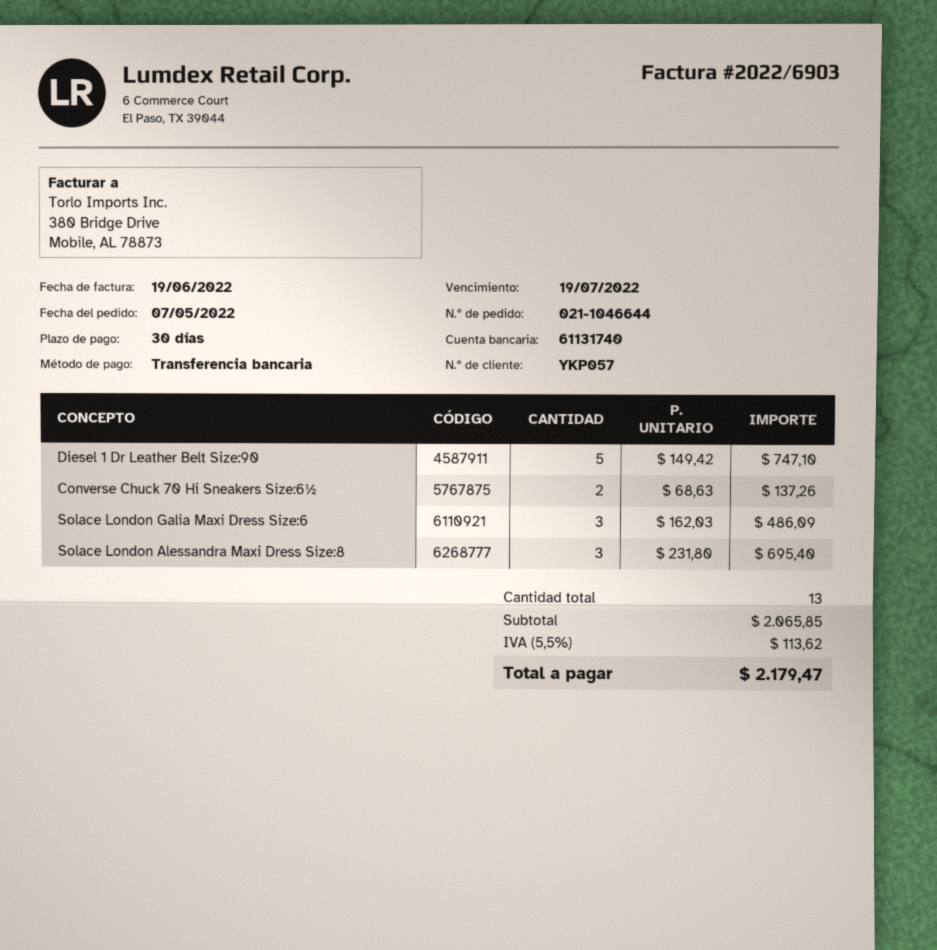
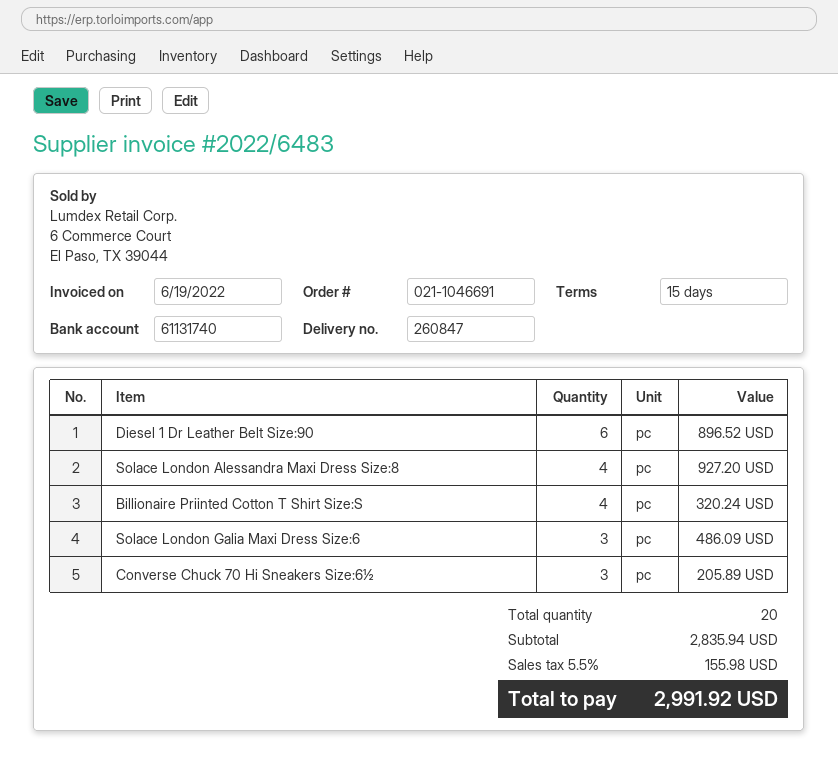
order number: 021-1046644 -> 021-1046691
invoice number: 2022/6903 -> 2022/6483
payment terms: 30 days -> 15 days
Diesel 1 Dr Leather Belt Size:90: 5 for 747.10 -> 6 for 896.52
Converse Chuck 70 Hi Sneakers Size:6½: 2 for 137.26 -> 3 for 205.89
Solace London Alessandra Maxi Dress Size:8: 3 for 695.40 -> 4 for 927.20
Billionaire Priinted Cotton T Shirt Size:S: none -> 4 for 320.24
total quantity: 13 -> 20
subtotal: 2065.85 -> 2835.94
tax: 5.5% = 113.62 -> 5.5% = 155.98
total: 2179.47 -> 2991.92

